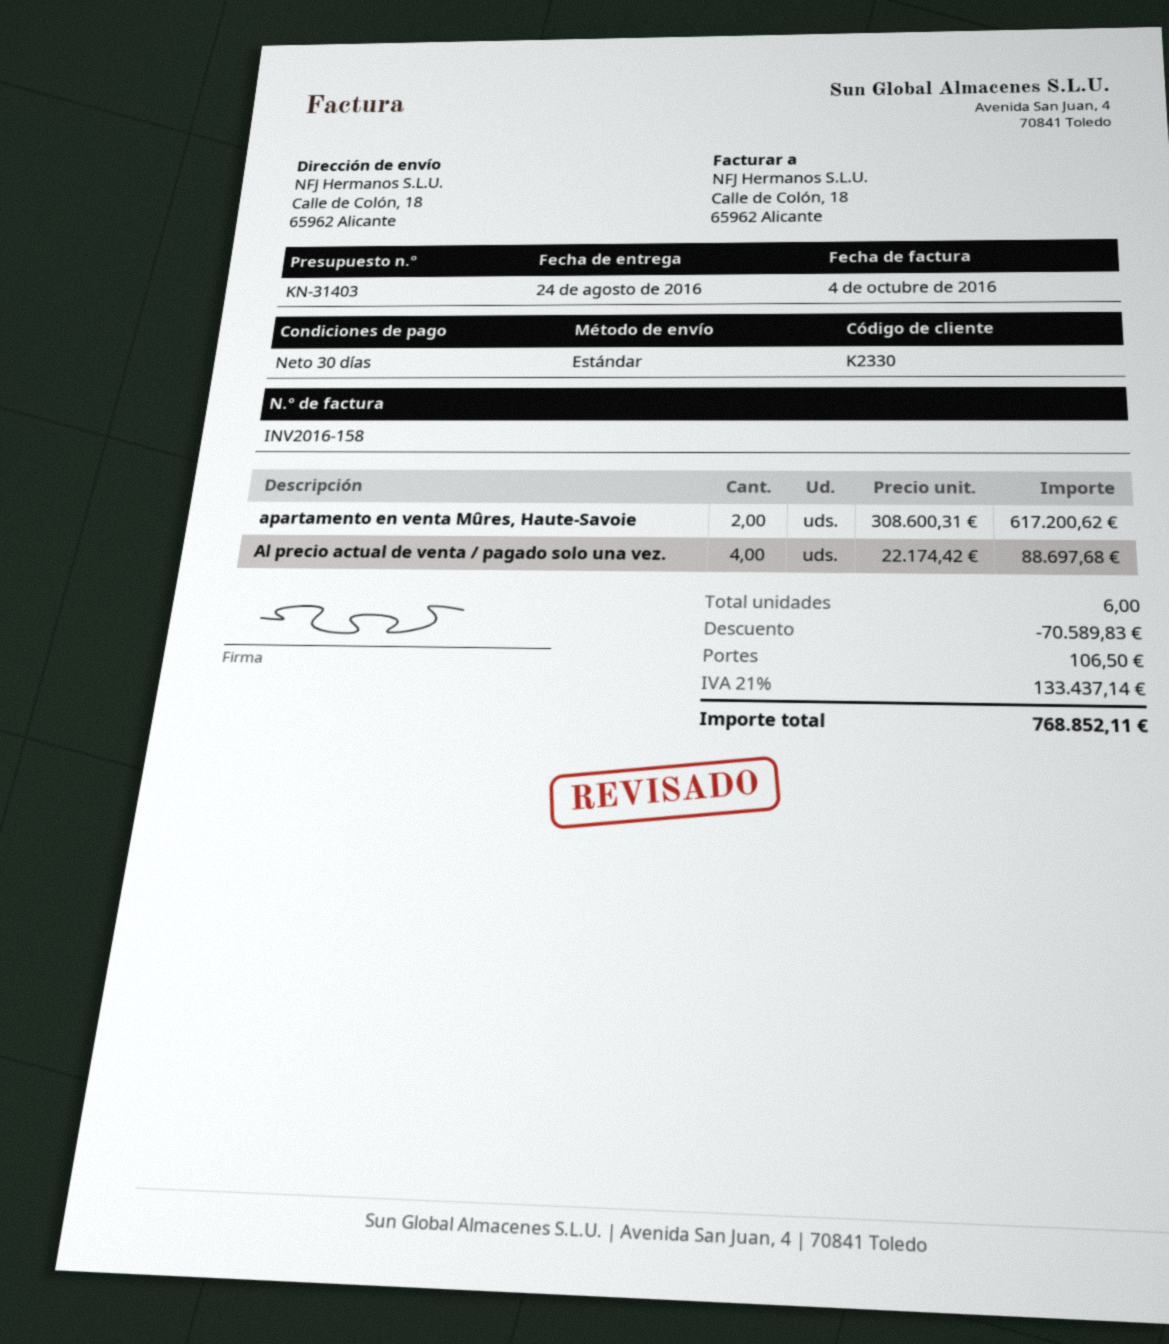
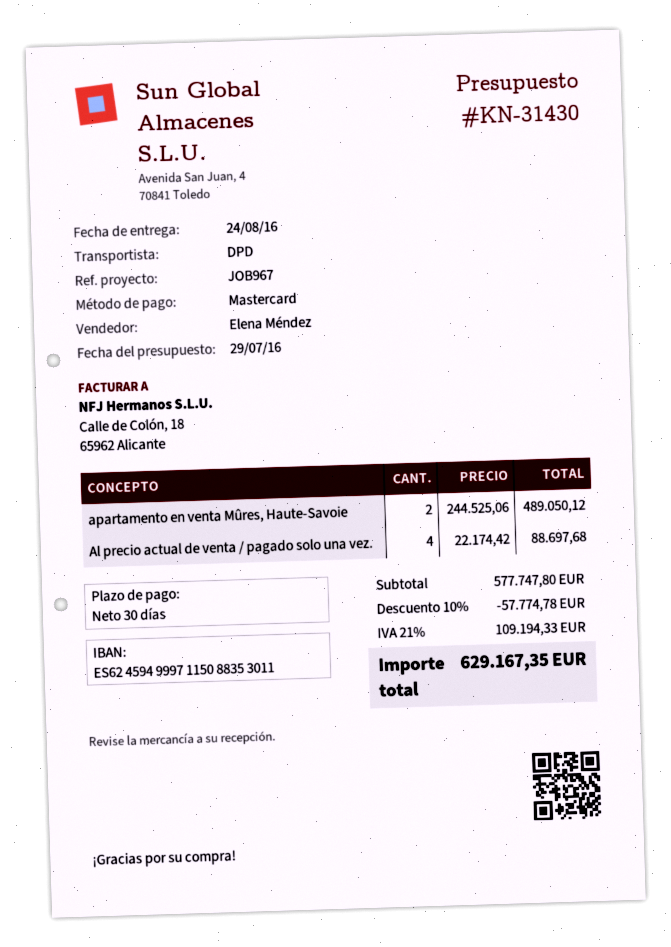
quote number: KN-31403 -> KN-31430
shipping method: standard -> DPD
apartamento en venta Mûres, Haute-Savoie: 2 x 308600.31 = 617200.62 -> 2 x 244525.06 = 489050.12
discount: 70589.83 -> 57774.78
shipping: 106.50 -> none
tax: 21% = 133437.14 -> 21% = 109194.33
total: 768852.11 -> 629167.35

